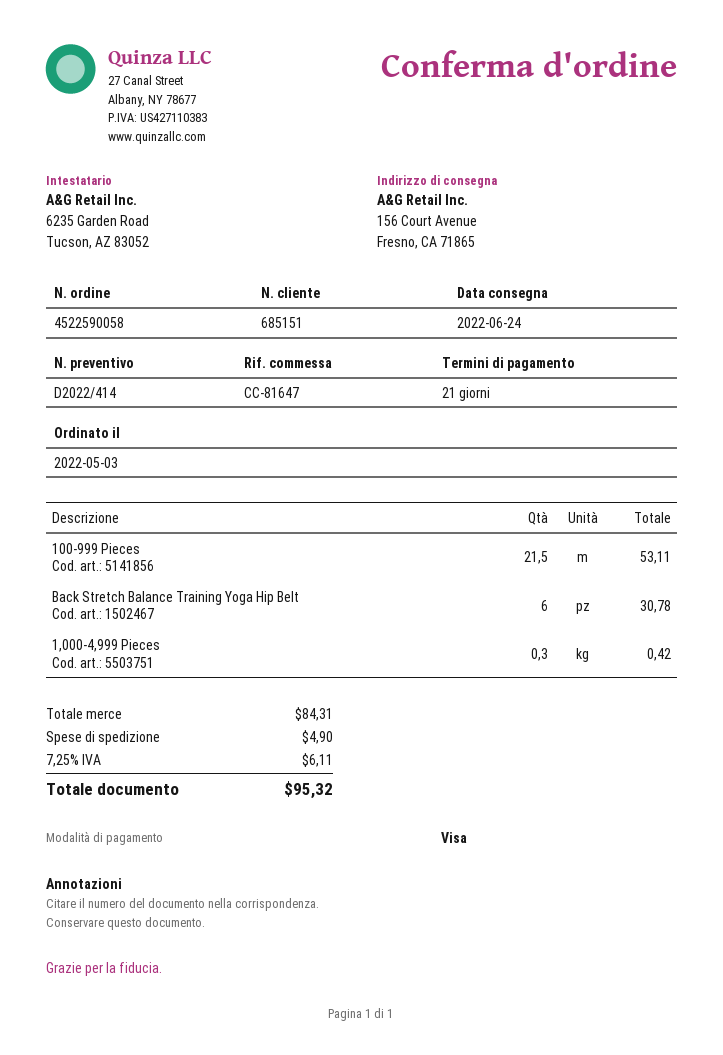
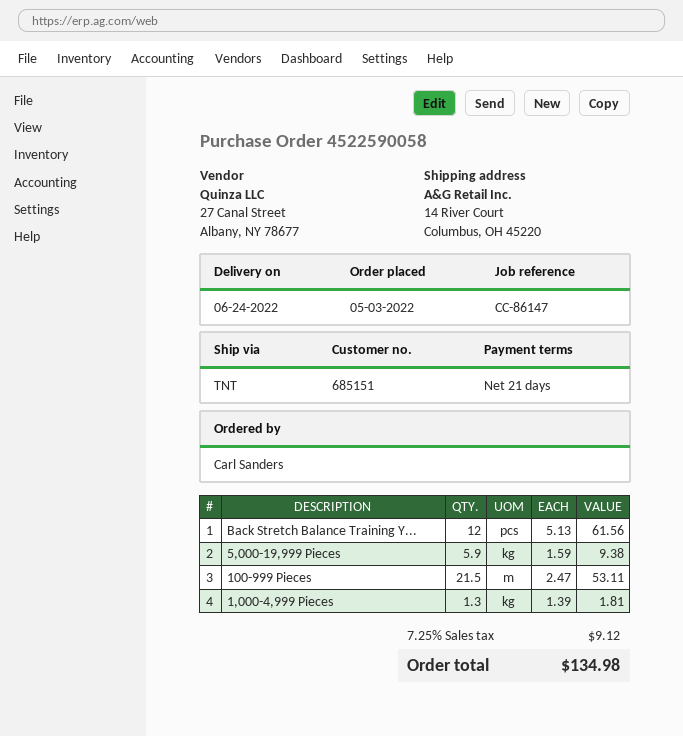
reference: CC-81647 -> CC-86147
ship to: 156 Court Avenue, Fresno, CA 71865 -> 14 River Court, Columbus, OH 45220
Back Stretch Balance Training Yoga Hip Belt: 6 for 30.78 -> 12 for 61.56
1,000-4,999 Pieces: 0.3 for 0.42 -> 1.3 for 1.81
5,000-19,999 Pieces: none -> 5.9 for 9.38
shipping: 4.90 -> none
tax: 7.25% = 6.11 -> 7.25% = 9.12
total: 95.32 -> 134.98

